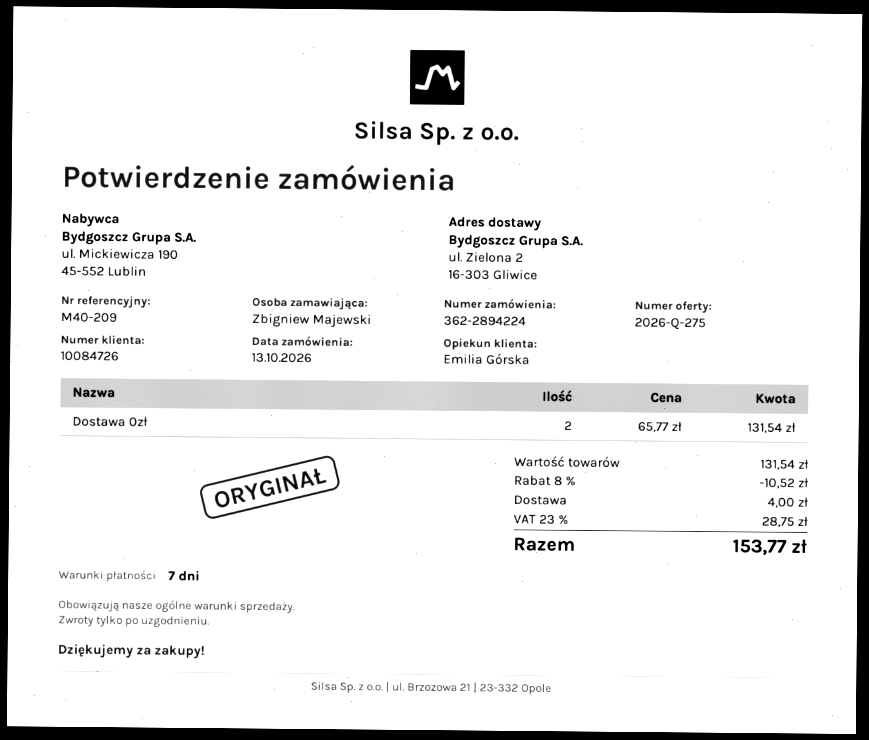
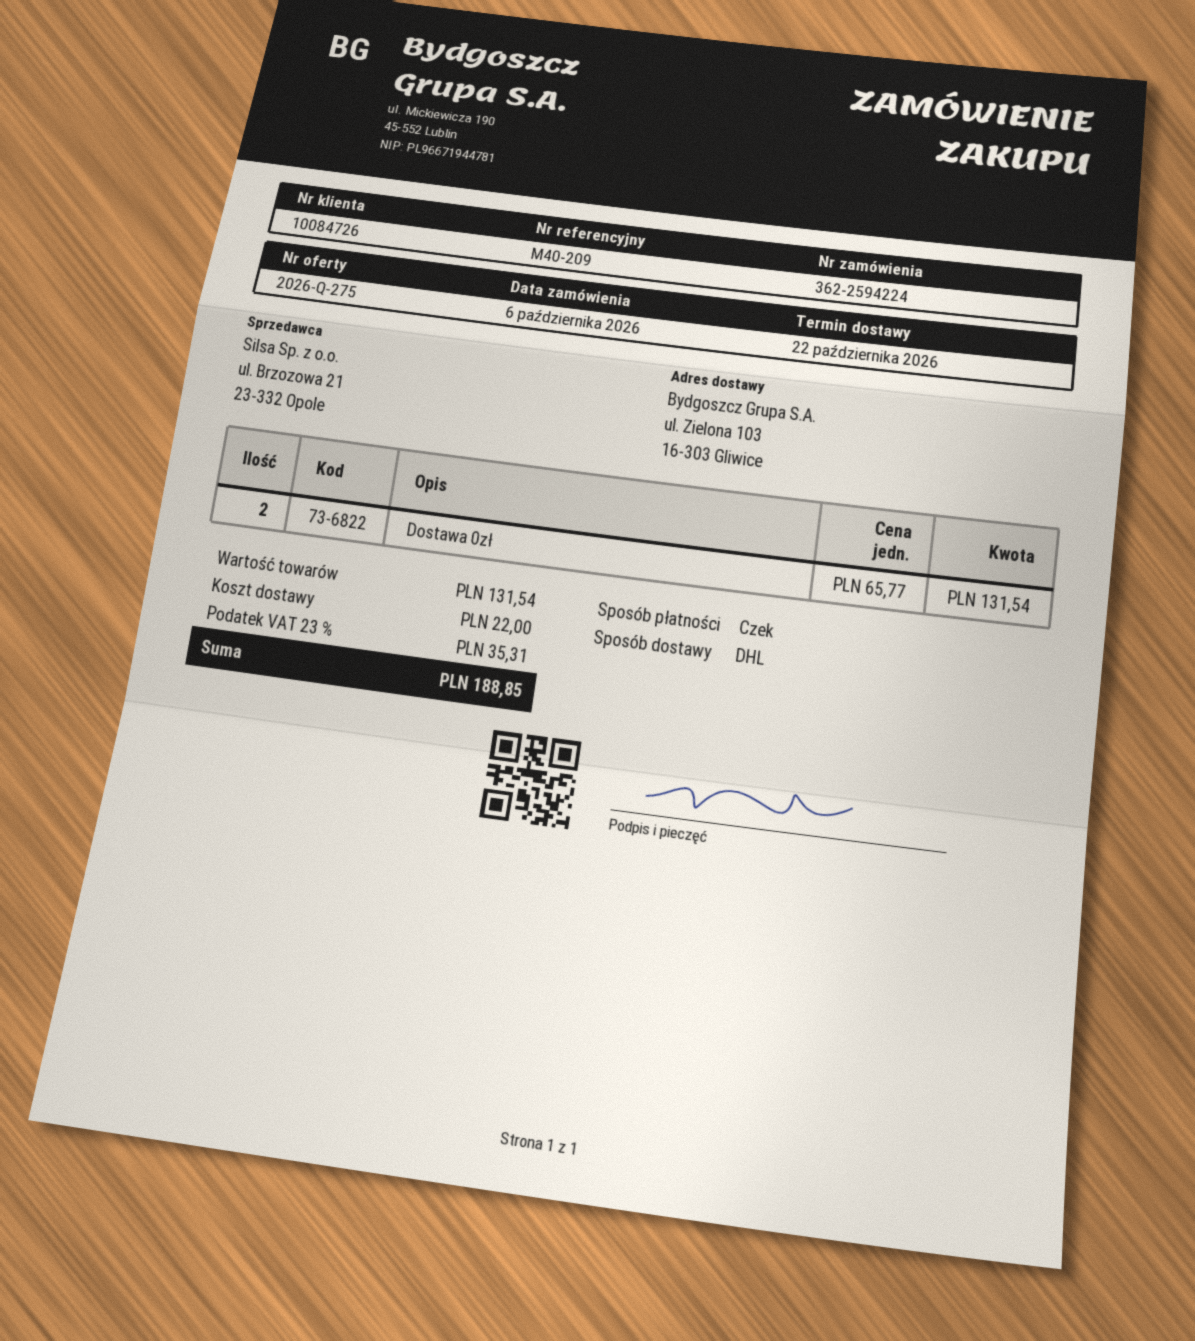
order number: 362-2894224 -> 362-2594224
order date: 2026-10-13 -> 2026-10-06
ship to: ul. Zielona 2, 16-303 Gliwice -> ul. Zielona 103, 16-303 Gliwice
discount: 8% = 10.52 -> none
shipping: 4.00 -> 22.00
tax: 23% = 28.75 -> 23% = 35.31
total: 153.77 -> 188.85

